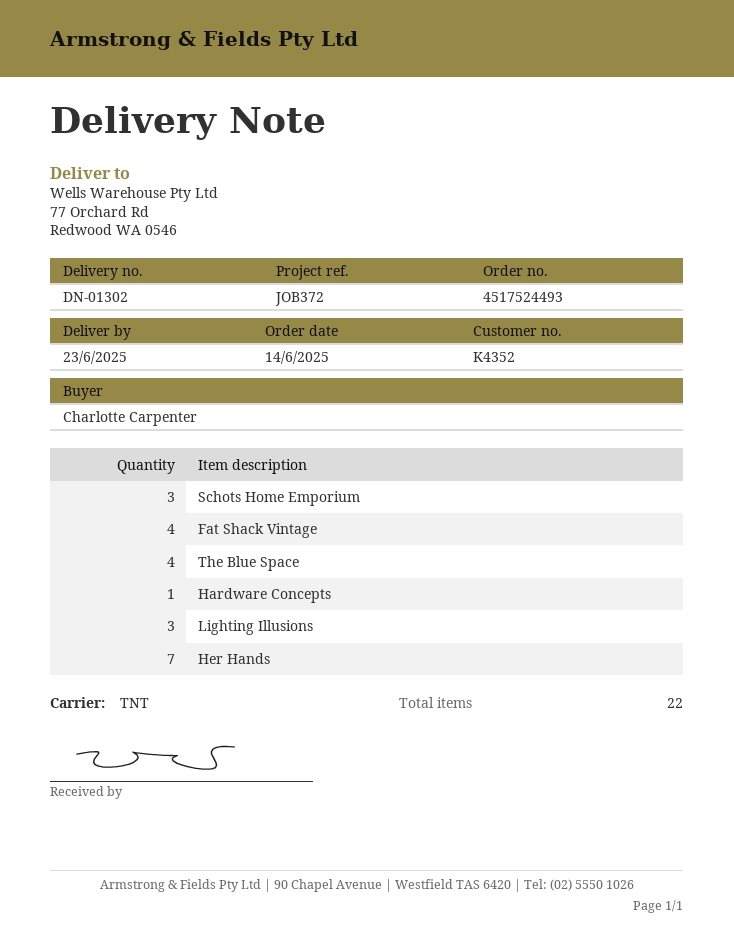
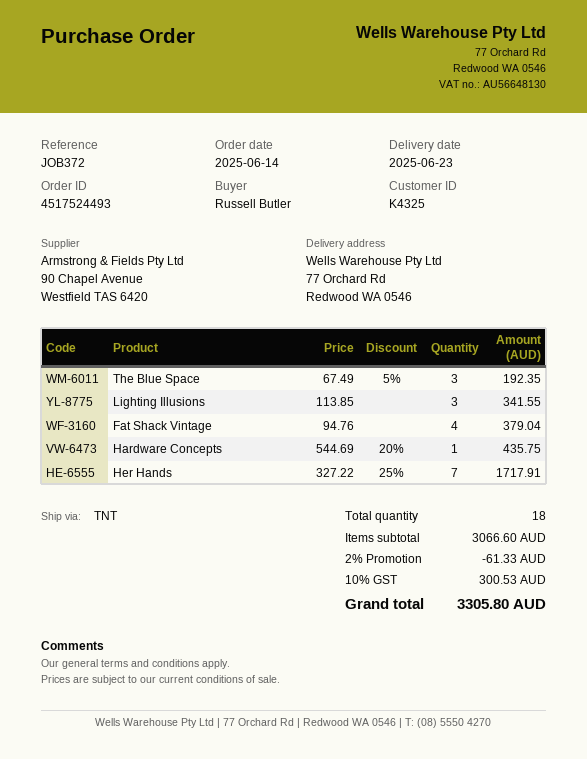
customer number: K4352 -> K4325
ordered by: Charlotte Carpenter -> Russell Butler
Schots Home Emporium: 3 -> none
The Blue Space: 4 -> 3
total quantity: 22 -> 18

